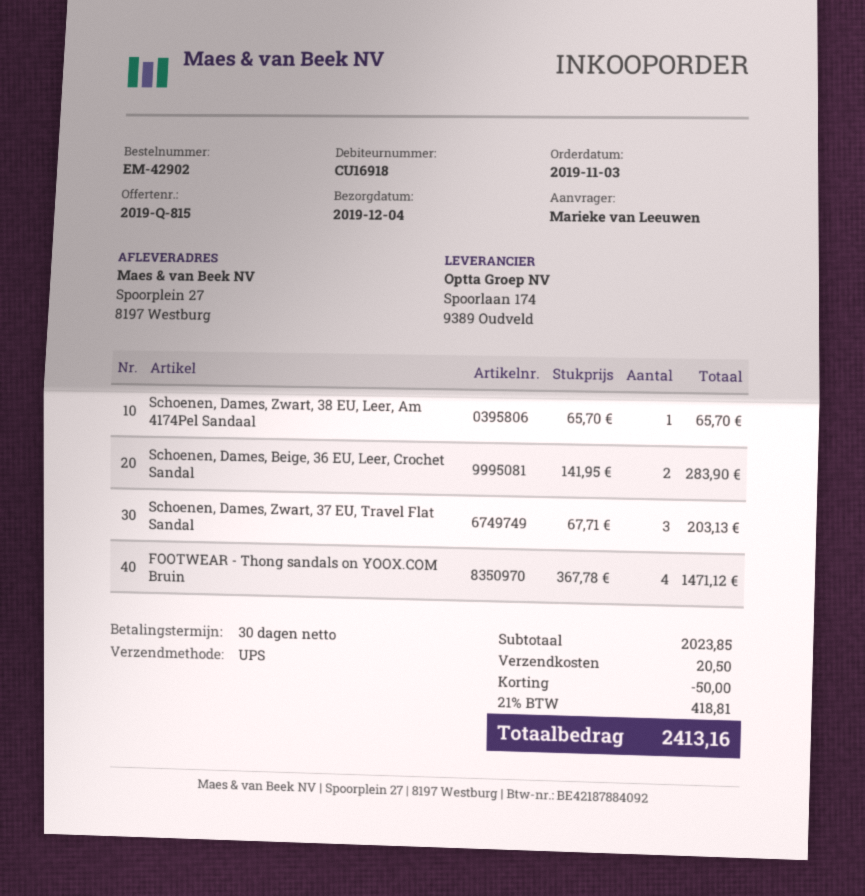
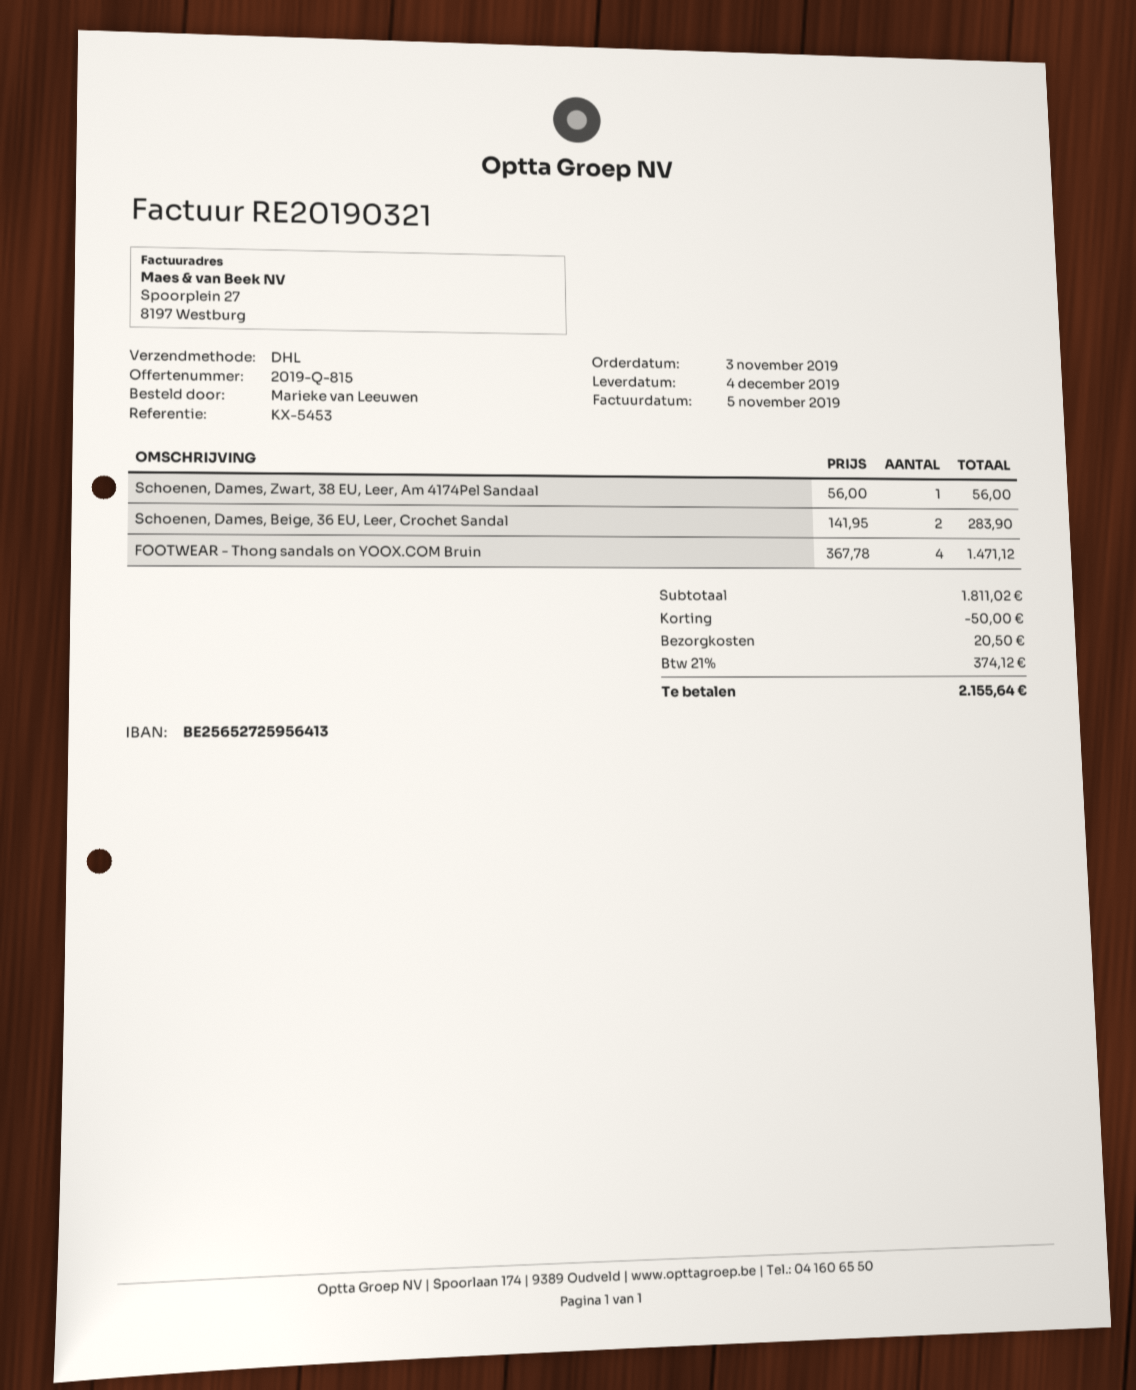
shipping method: UPS -> DHL
Schoenen, Dames, Zwart, 38 EU, Leer, Am 4174Pel Sandaal: 1 x 65.70 = 65.70 -> 1 x 56.00 = 56.00
Schoenen, Dames, Zwart, 37 EU, Travel Flat Sandal: 3 x 67.71 = 203.13 -> none
subtotal: 2023.85 -> 1811.02
tax: 21% = 418.81 -> 21% = 374.12
total: 2413.16 -> 2155.64

